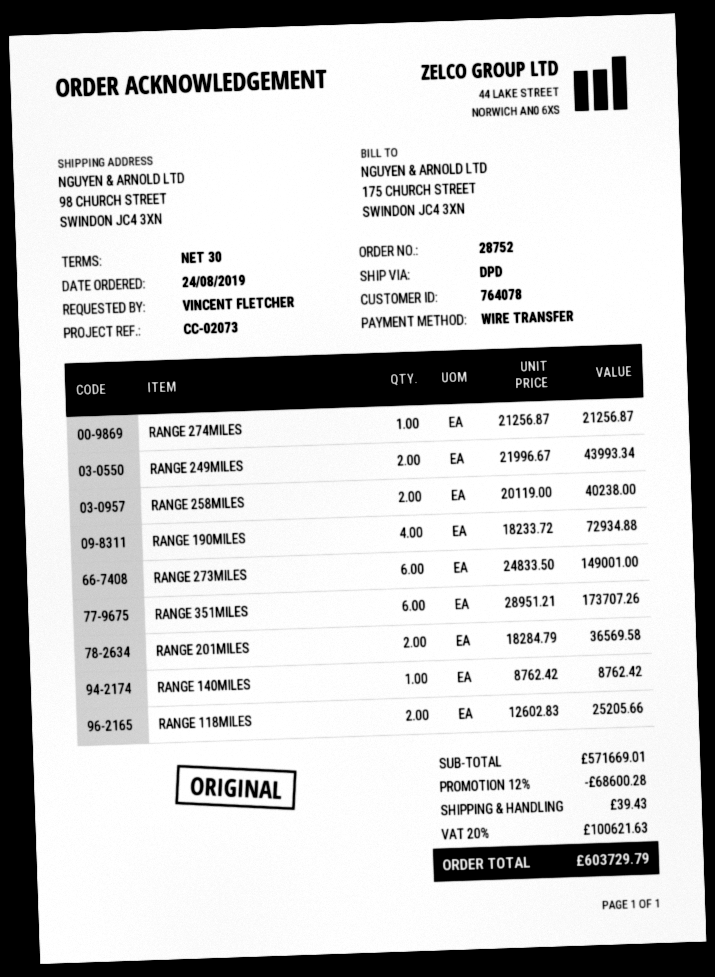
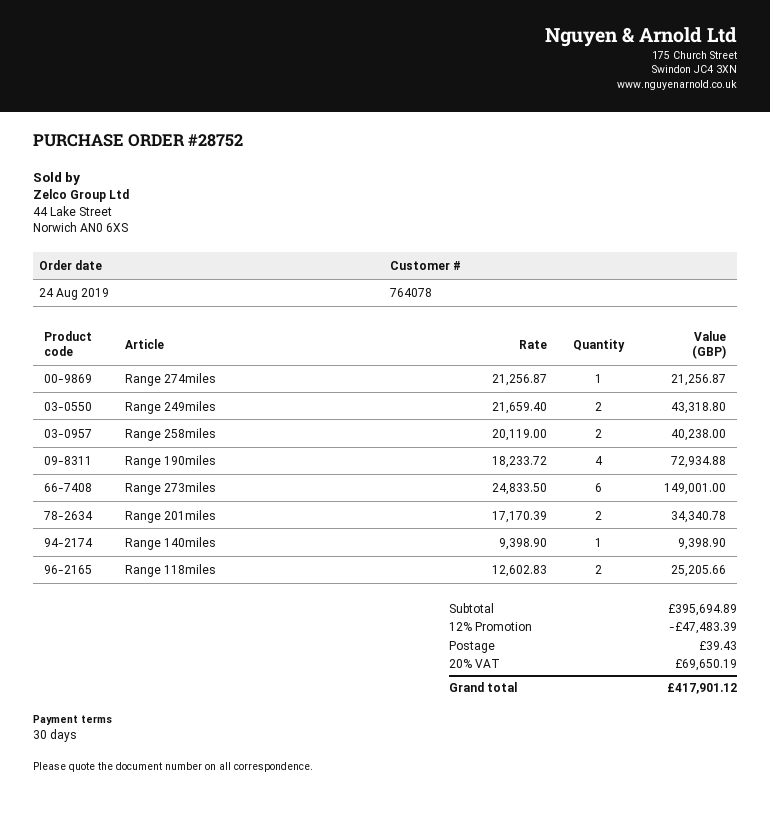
RANGE 249MILES: 2 x 21996.67 = 43993.34 -> 2 x 21659.40 = 43318.80
RANGE 351MILES: 6 x 28951.21 = 173707.26 -> none
RANGE 201MILES: 2 x 18284.79 = 36569.58 -> 2 x 17170.39 = 34340.78
RANGE 140MILES: 1 x 8762.42 = 8762.42 -> 1 x 9398.90 = 9398.90
subtotal: 571669.01 -> 395694.89
discount: 12% = 68600.28 -> 12% = 47483.39
tax: 20% = 100621.63 -> 20% = 69650.19
total: 603729.79 -> 417901.12

